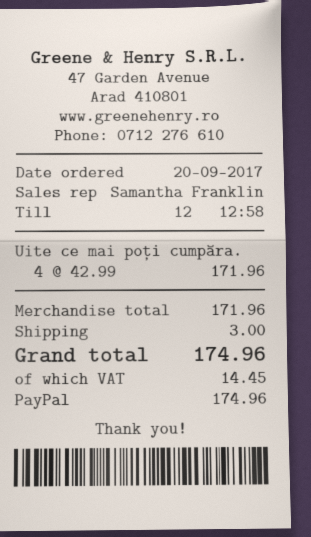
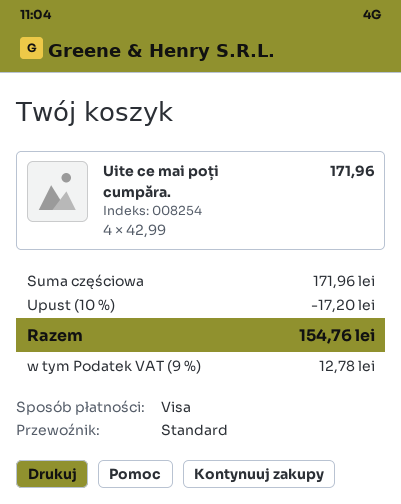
payment method: PayPal -> Visa
discount: none -> 10% = 17.20
shipping: 3.00 -> none
tax: 14.45 -> 12.78
total: 174.96 -> 154.76

